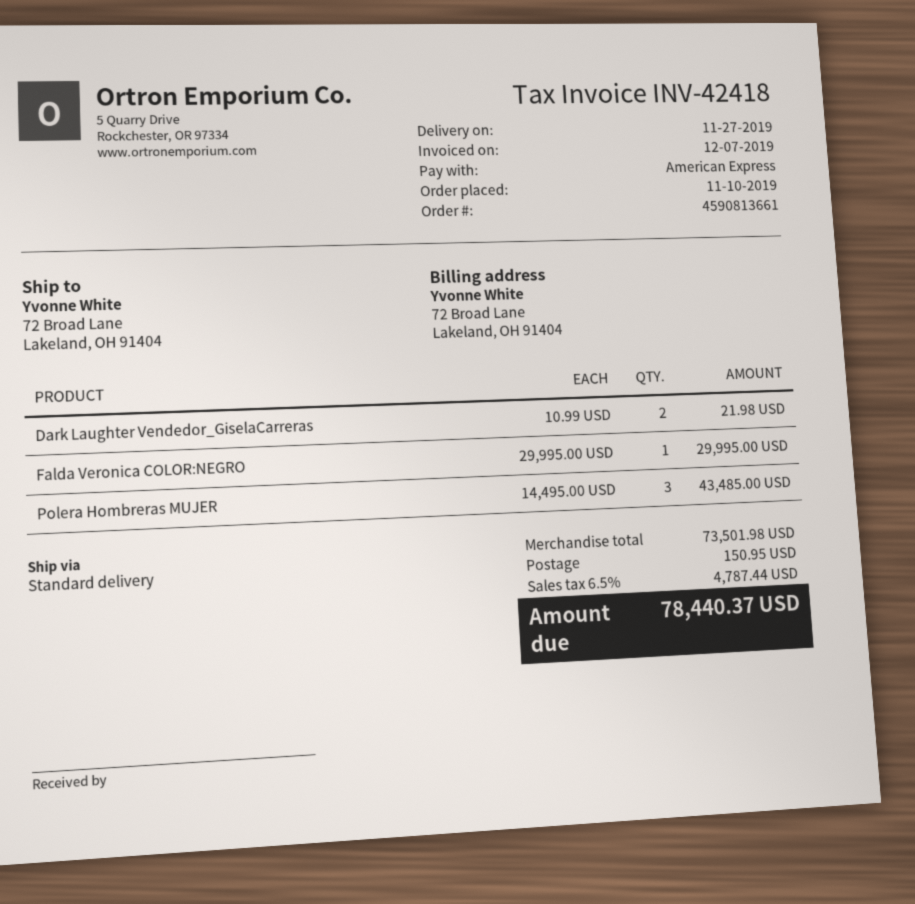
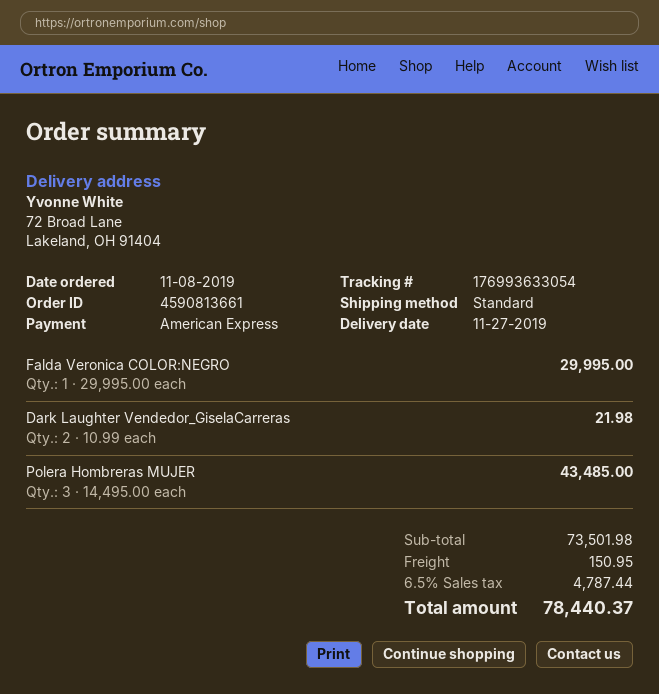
order date: 2019-11-10 -> 2019-11-08

